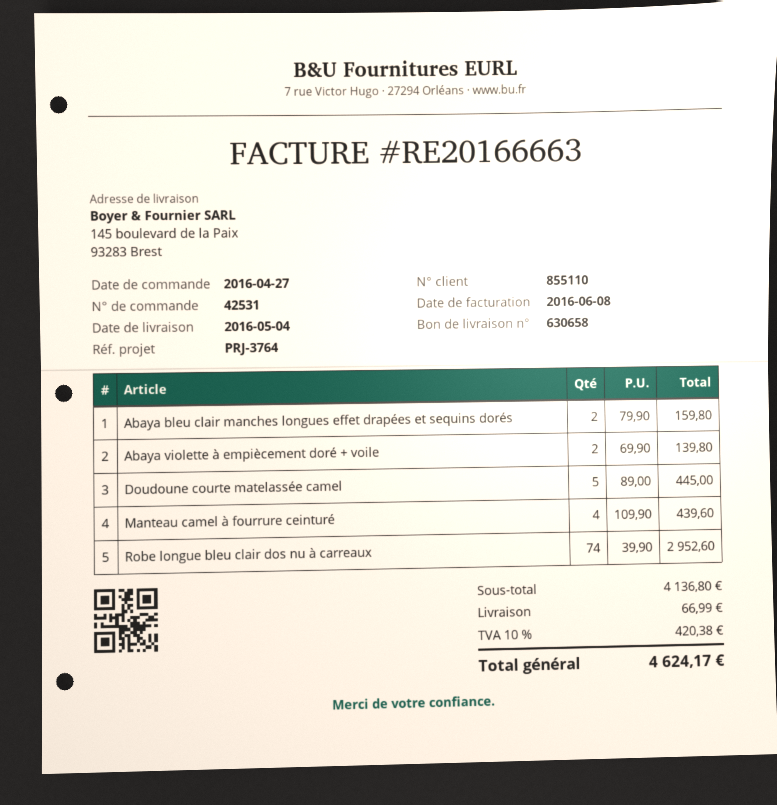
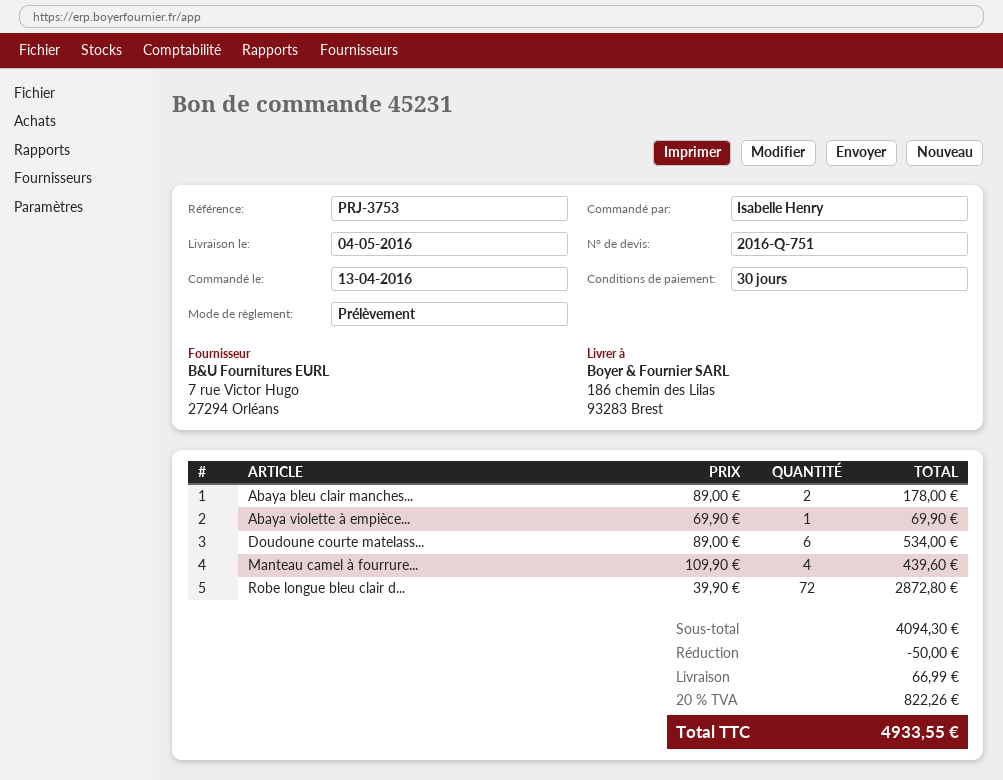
order number: 42531 -> 45231
order date: 2016-04-27 -> 2016-04-13
reference: PRJ-3764 -> PRJ-3753
ship to: 145 boulevard de la Paix, 93283 Brest -> 186 chemin des Lilas, 93283 Brest
Abaya bleu clair manches longues effet drapées et sequins dorés: 2 x 79.90 = 159.80 -> 2 x 89.00 = 178.00
Abaya violette à empiècement doré + voile: 2 x 69.90 = 139.80 -> 1 x 69.90 = 69.90
Doudoune courte matelassée camel: 5 x 89.00 = 445.00 -> 6 x 89.00 = 534.00
Robe longue bleu clair dos nu à carreaux: 74 x 39.90 = 2952.60 -> 72 x 39.90 = 2872.80
subtotal: 4136.80 -> 4094.30
discount: none -> 50.00
tax: 10% = 420.38 -> 20% = 822.26
total: 4624.17 -> 4933.55

